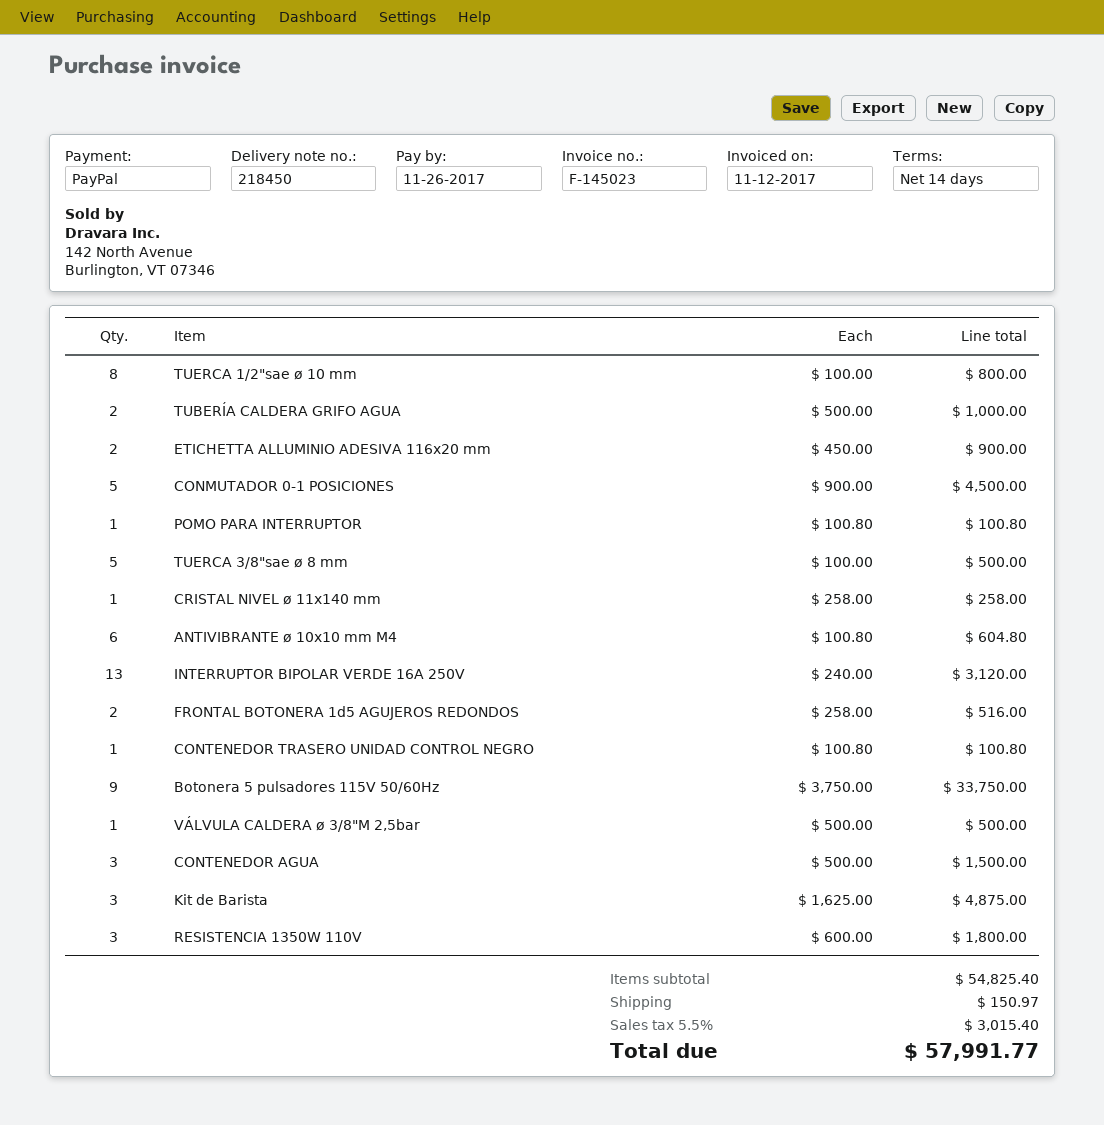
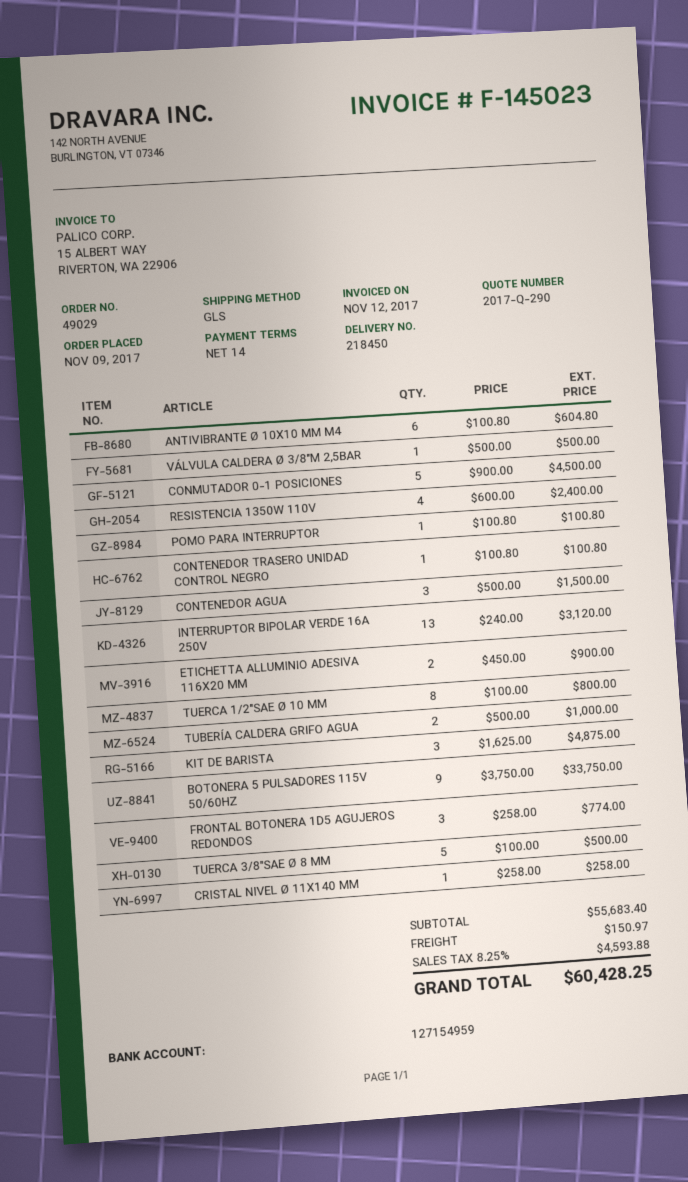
FRONTAL BOTONERA 1d5 AGUJEROS REDONDOS: 2 x 258.00 = 516.00 -> 3 x 258.00 = 774.00
RESISTENCIA 1350W 110V: 3 x 600.00 = 1800.00 -> 4 x 600.00 = 2400.00
subtotal: 54825.40 -> 55683.40
tax: 5.5% = 3015.40 -> 8.25% = 4593.88
total: 57991.77 -> 60428.25

